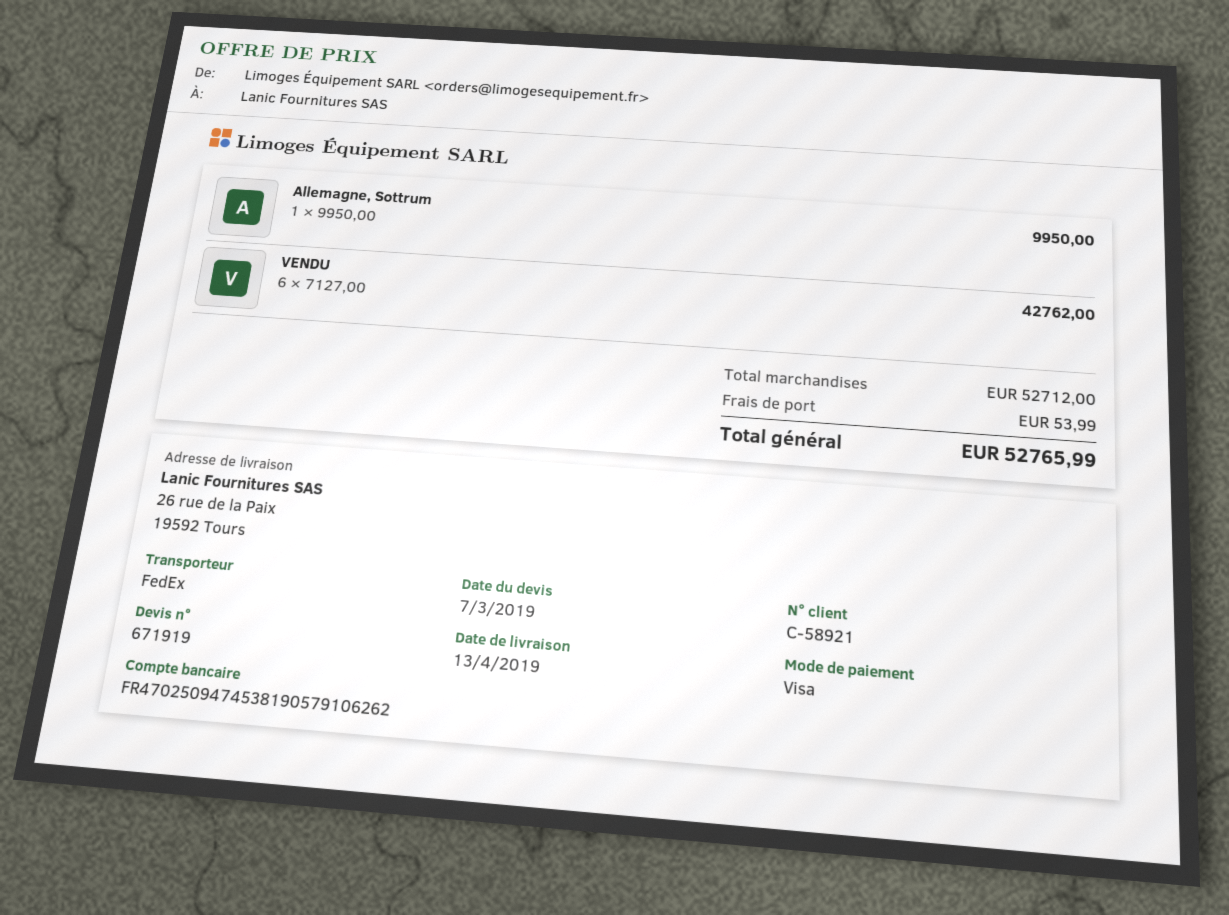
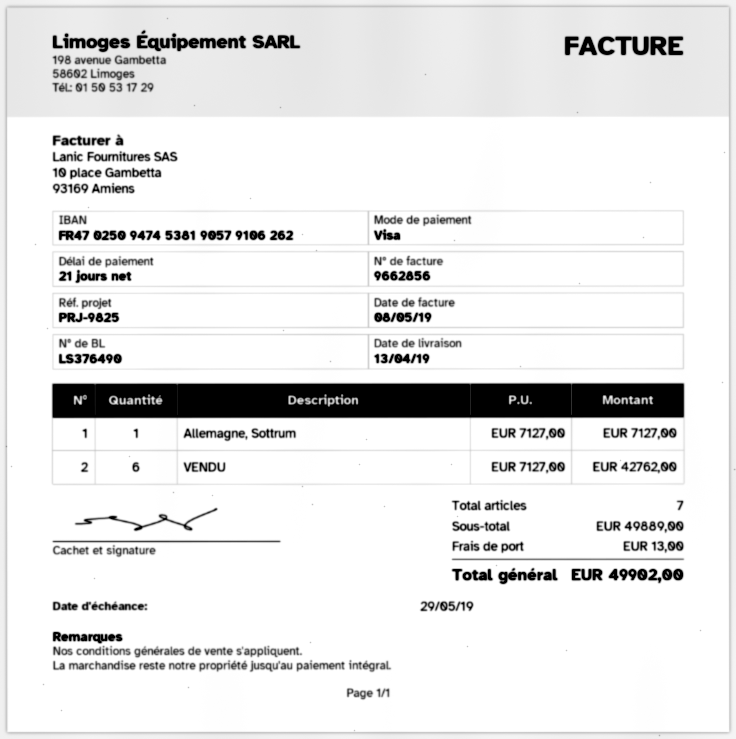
Allemagne, Sottrum: 1 x 9950.00 = 9950.00 -> 1 x 7127.00 = 7127.00
subtotal: 52712.00 -> 49889.00
shipping: 53.99 -> 13.00
total: 52765.99 -> 49902.00

